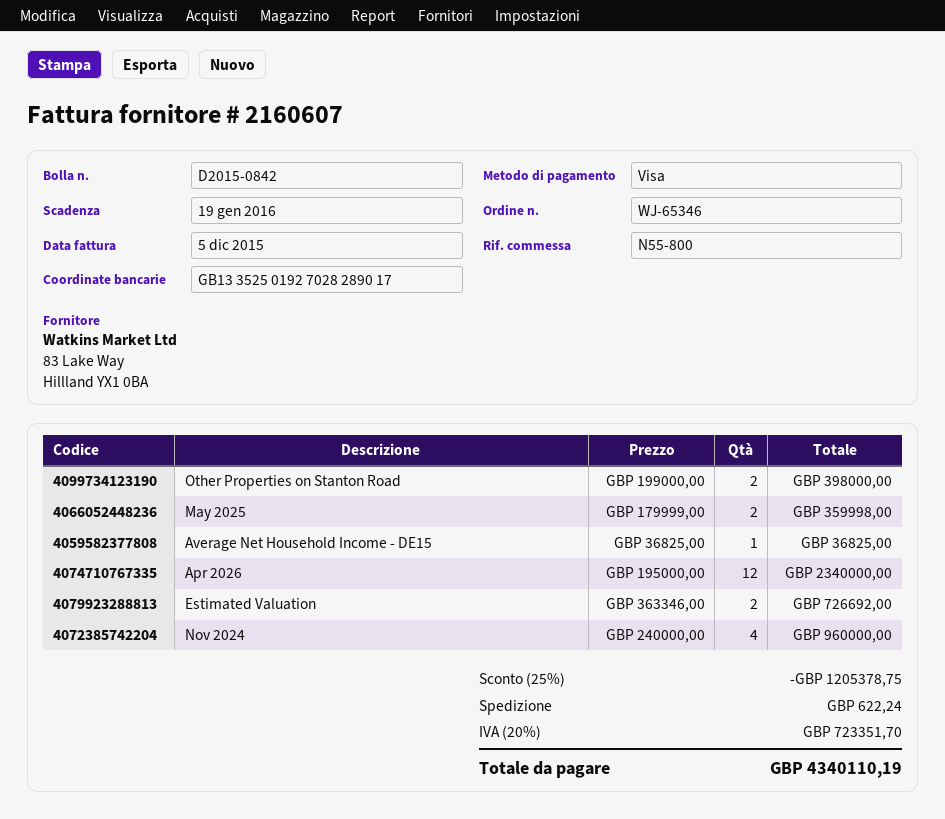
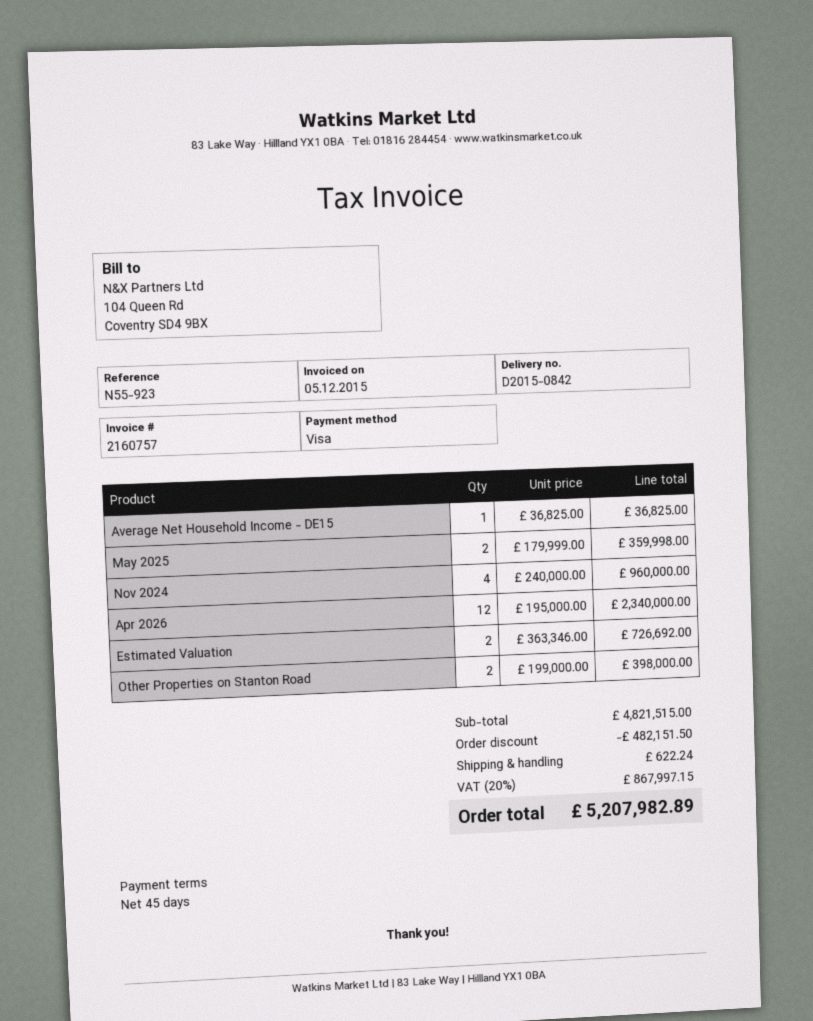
invoice number: 2160607 -> 2160757
reference: N55-800 -> N55-923
discount: 1205378.75 -> 482151.50
tax: 20% = 723351.70 -> 20% = 867997.15
total: 4340110.19 -> 5207982.89

